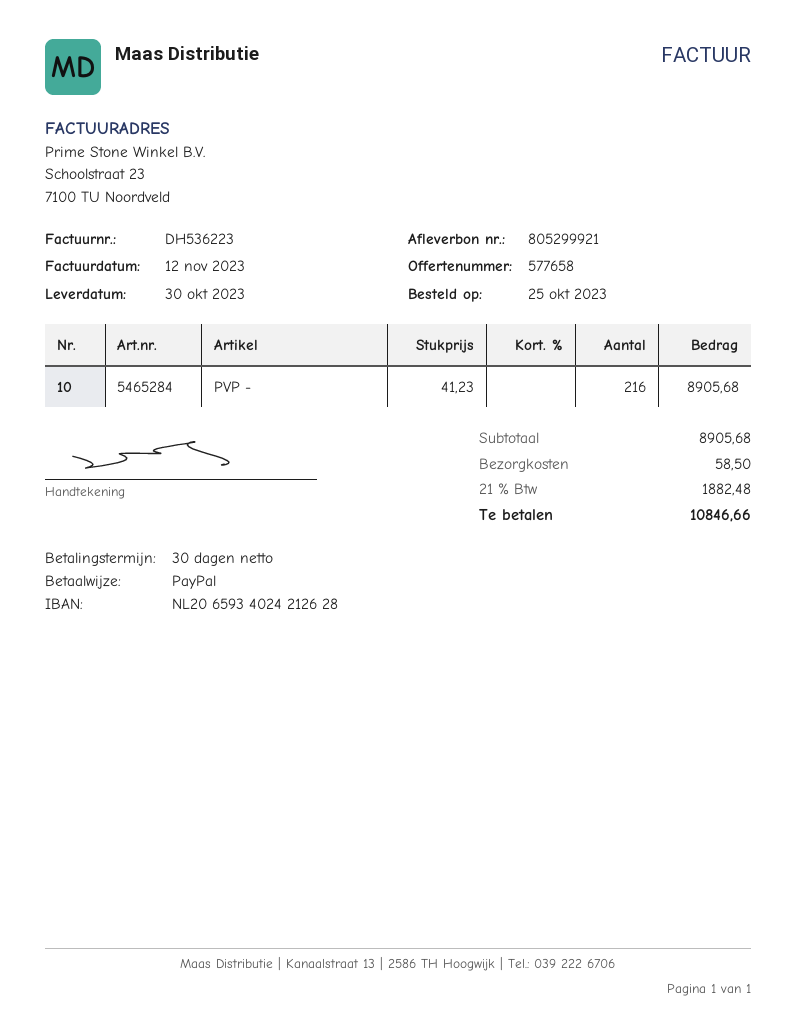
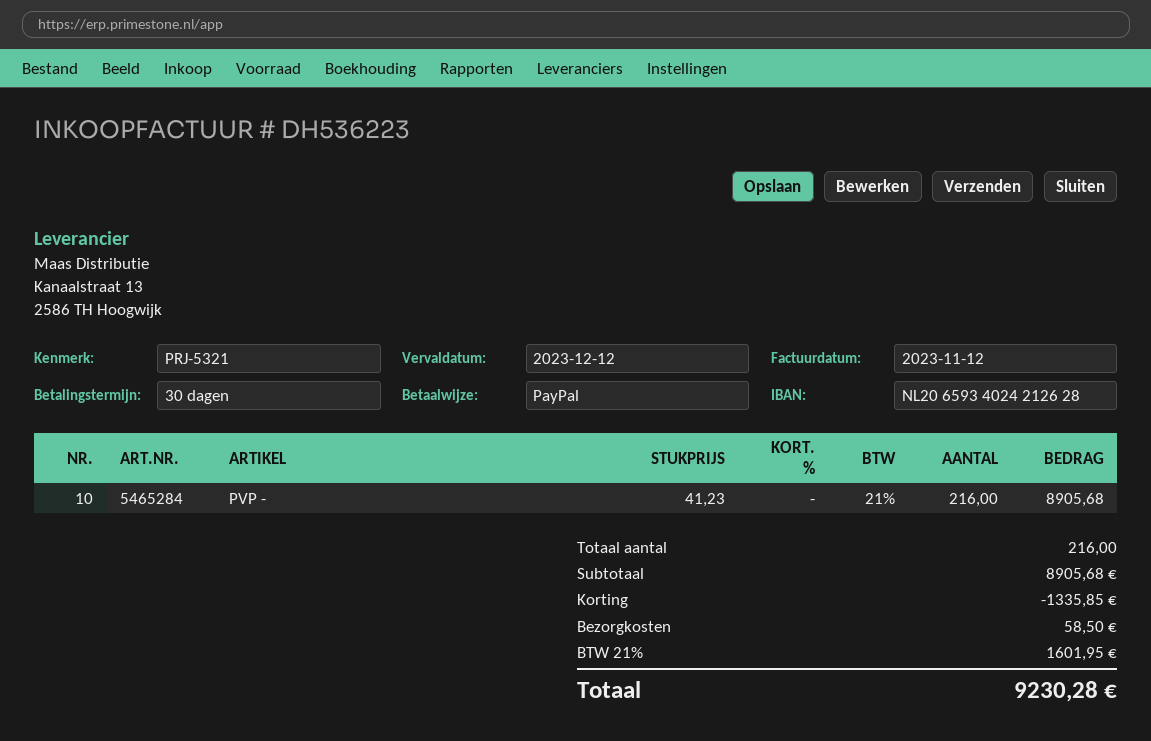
discount: none -> 1335.85
tax: 21% = 1882.48 -> 21% = 1601.95
total: 10846.66 -> 9230.28

